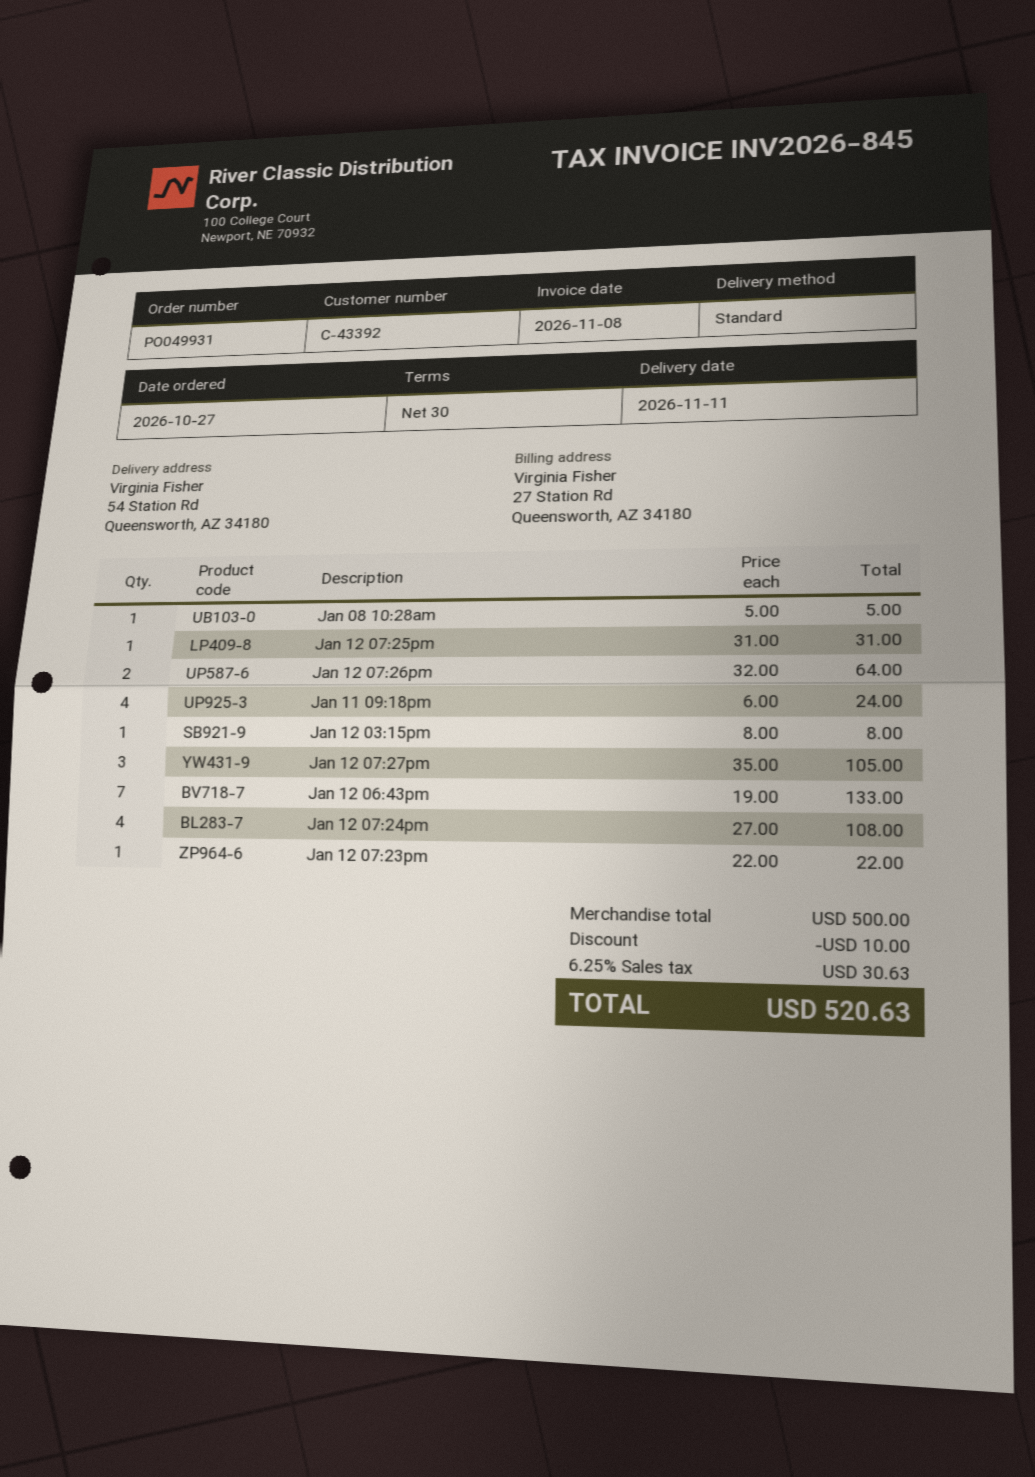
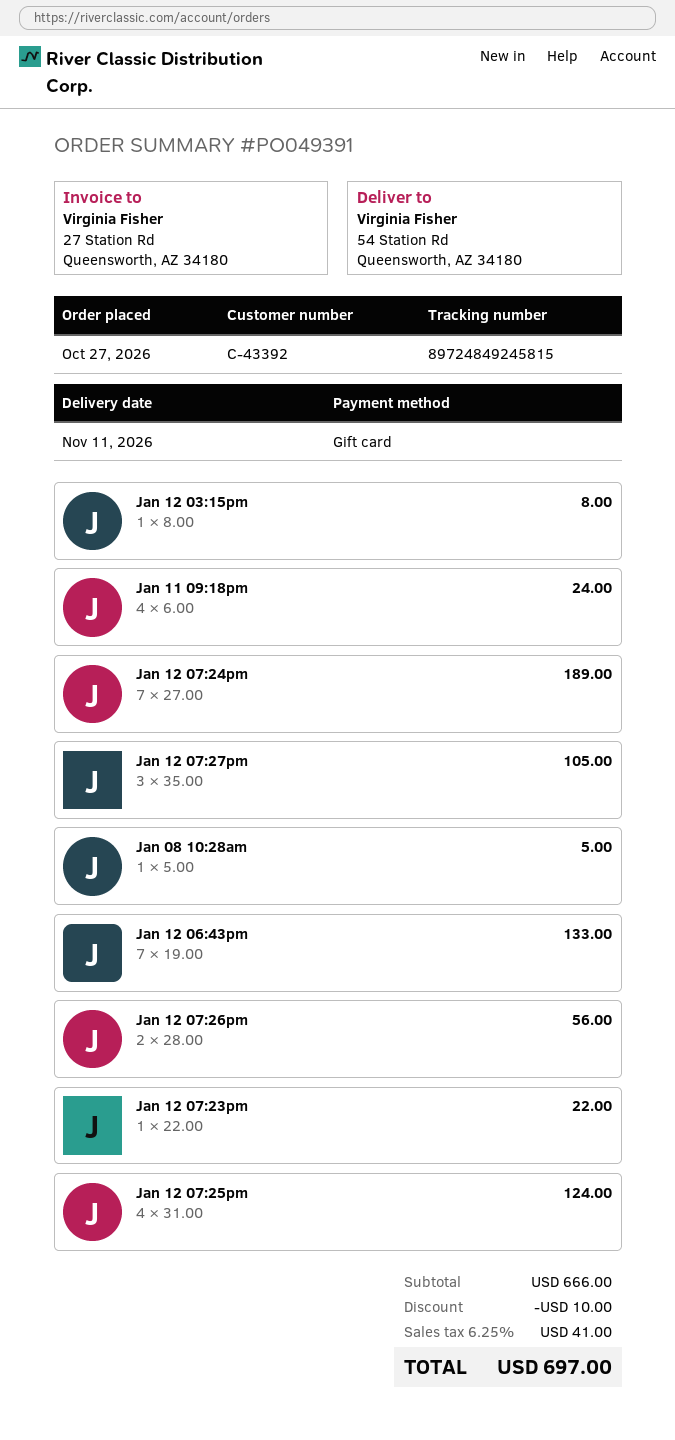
order number: PO049931 -> PO049391
Jan 12 07:25pm: 1 x 31.00 = 31.00 -> 4 x 31.00 = 124.00
Jan 12 07:26pm: 2 x 32.00 = 64.00 -> 2 x 28.00 = 56.00
Jan 12 07:24pm: 4 x 27.00 = 108.00 -> 7 x 27.00 = 189.00
subtotal: 500.00 -> 666.00
tax: 6.25% = 30.63 -> 6.25% = 41.00
total: 520.63 -> 697.00

